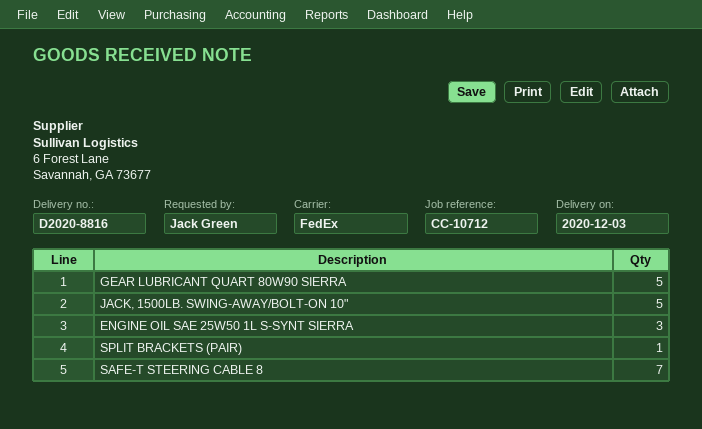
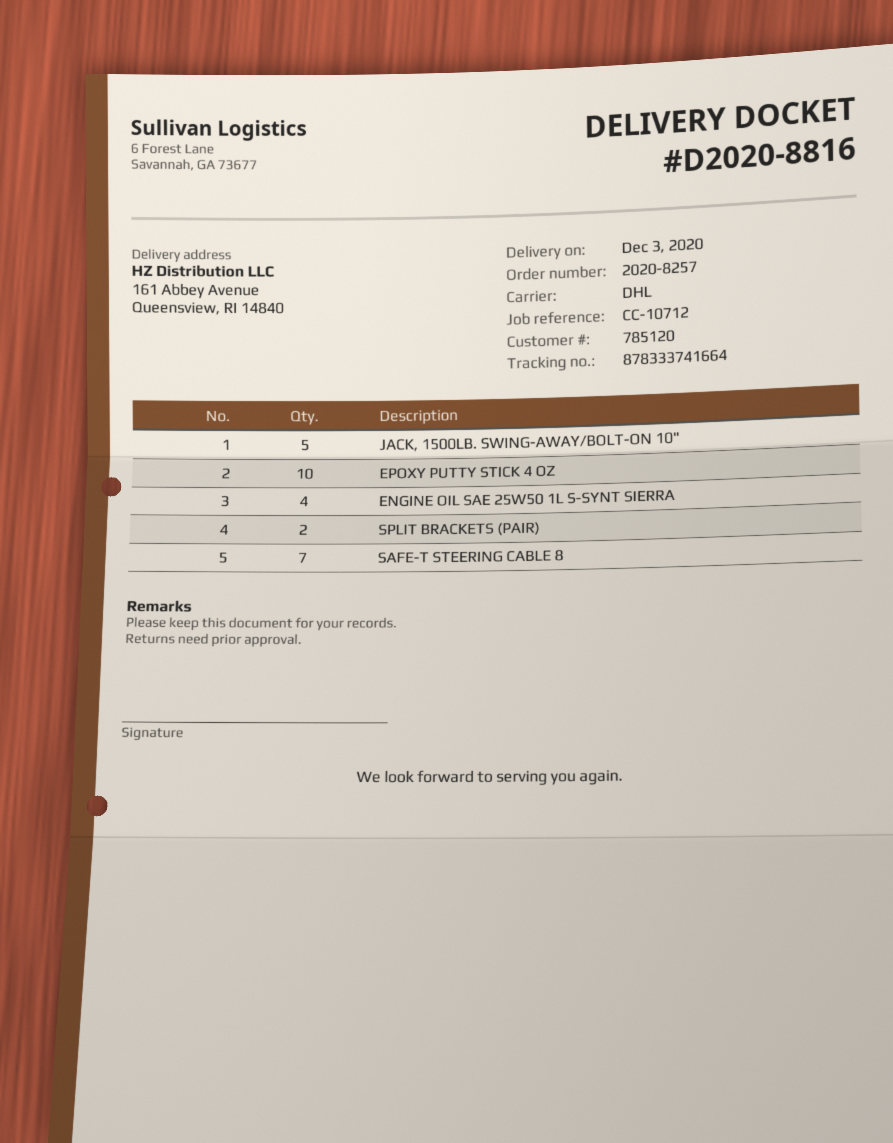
shipping method: FedEx -> DHL
GEAR LUBRICANT QUART 80W90 SIERRA: 5 -> none
ENGINE OIL SAE 25W50 1L S-SYNT SIERRA: 3 -> 4
SPLIT BRACKETS (PAIR): 1 -> 2
EPOXY PUTTY STICK 4 OZ: none -> 10

